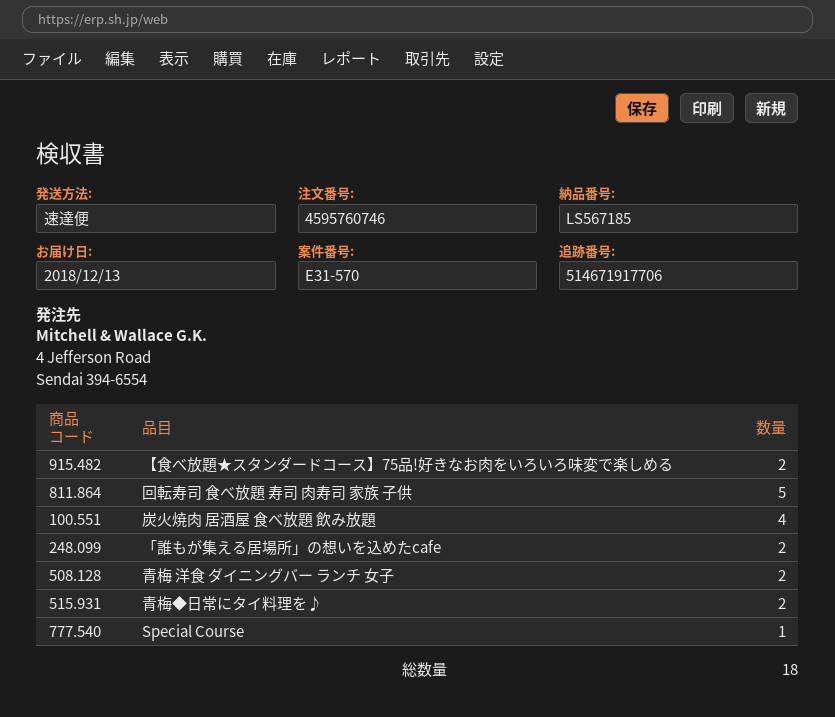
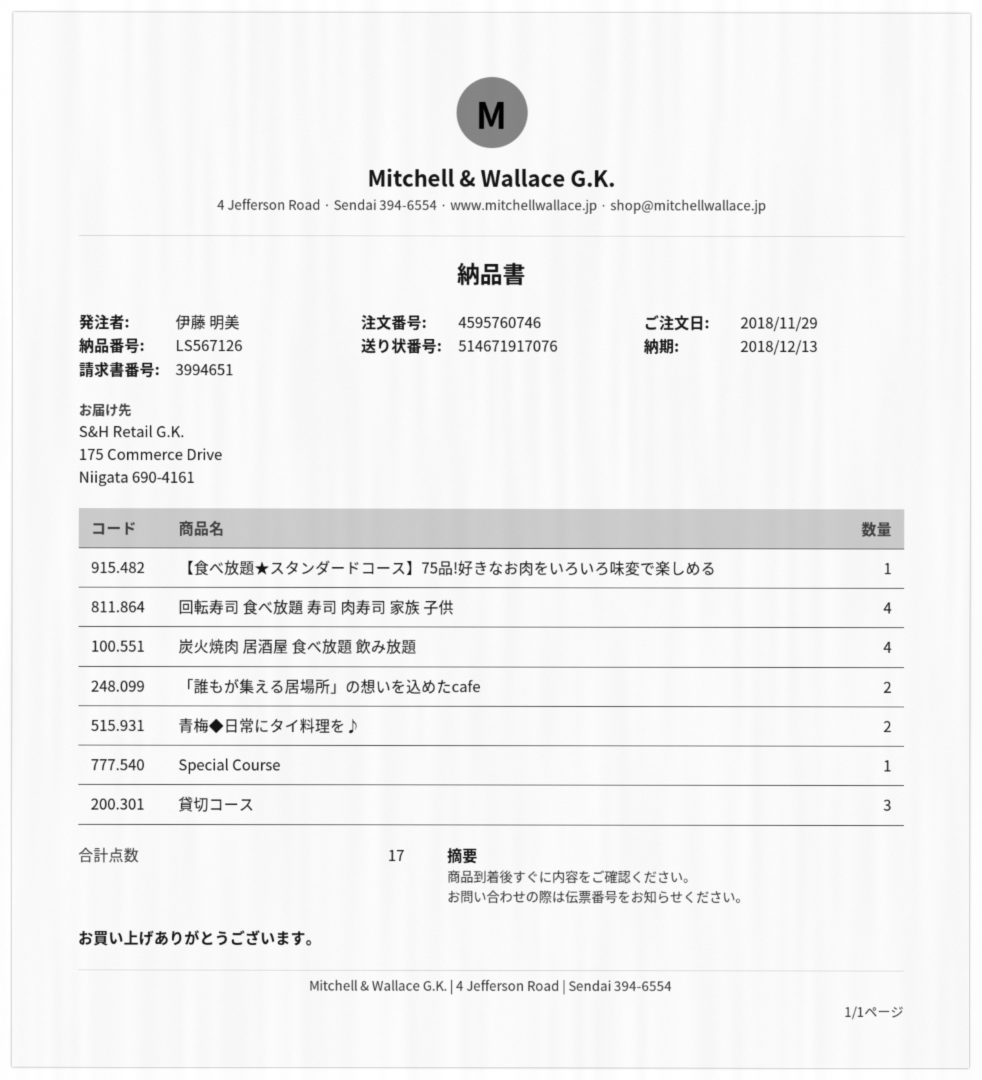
delivery note number: LS567185 -> LS567126
tracking number: 514671917706 -> 514671917076
【食べ放題★スタンダードコース】75品!好きなお肉をいろいろ味変で楽しめる: 2 -> 1
回転寿司 食べ放題 寿司 肉寿司 家族 子供: 5 -> 4
青梅 洋食 ダイニングバー ランチ 女子: 2 -> none
貸切コース: none -> 3
total quantity: 18 -> 17

